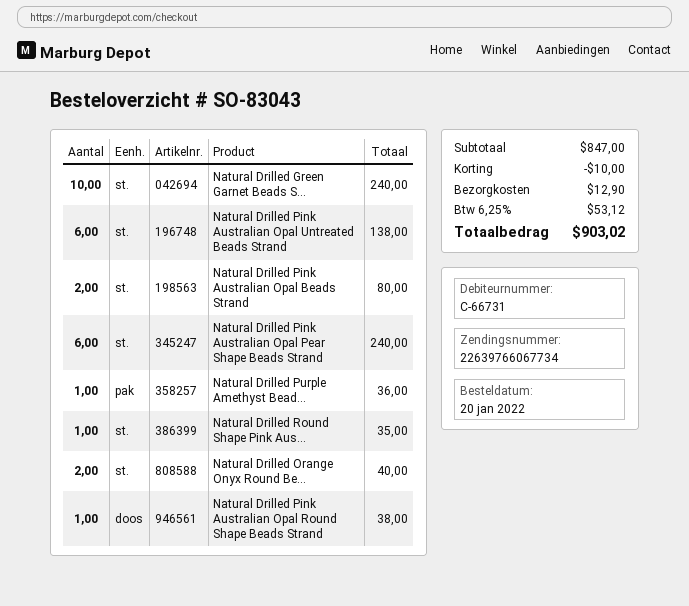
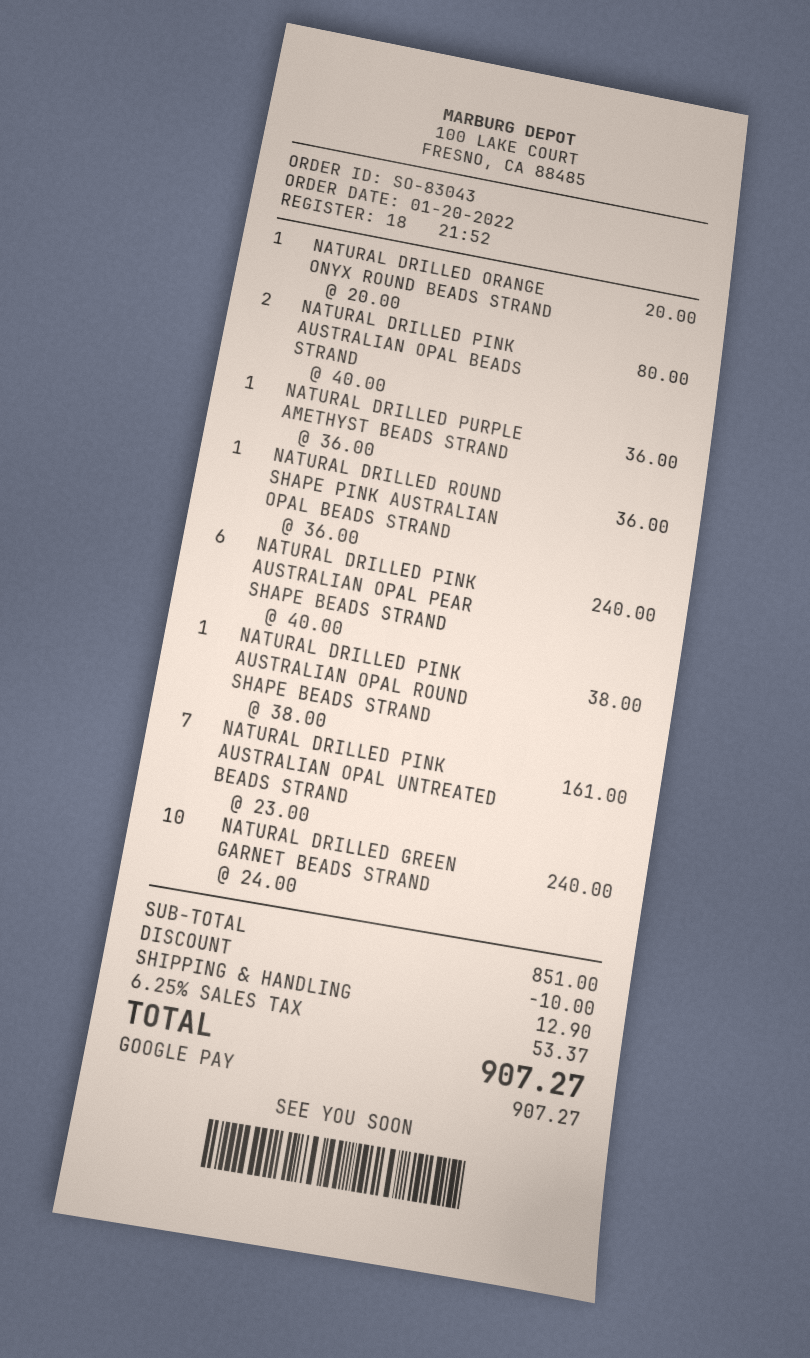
Natural Drilled Pink Australian Opal Untreated Beads Strand: 6 for 138.00 -> 7 for 161.00
Natural Drilled Round Shape Pink Aus...: 1 for 35.00 -> 1 for 36.00
Natural Drilled Orange Onyx Round Be...: 2 for 40.00 -> 1 for 20.00
subtotal: 847.00 -> 851.00
tax: 6.25% = 53.12 -> 6.25% = 53.37
total: 903.02 -> 907.27

